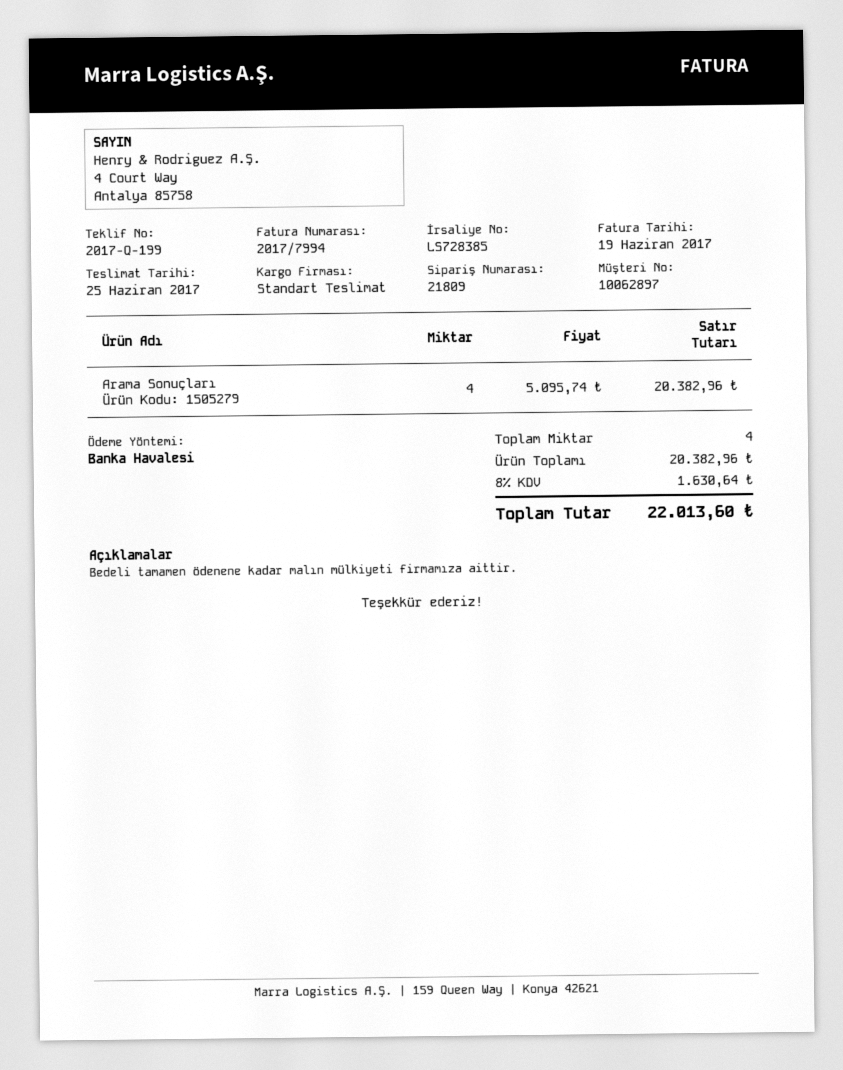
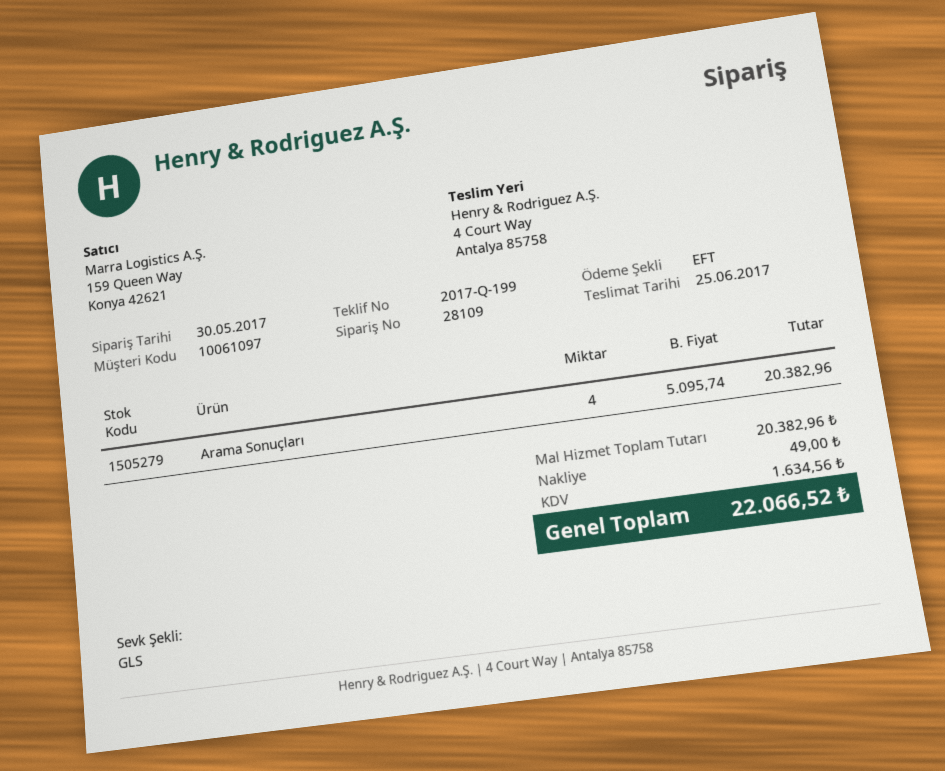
order number: 21809 -> 28109
customer number: 10062897 -> 10061097
shipping method: standard -> GLS
shipping: none -> 49.00
tax: 1630.64 -> 1634.56
total: 22013.60 -> 22066.52

